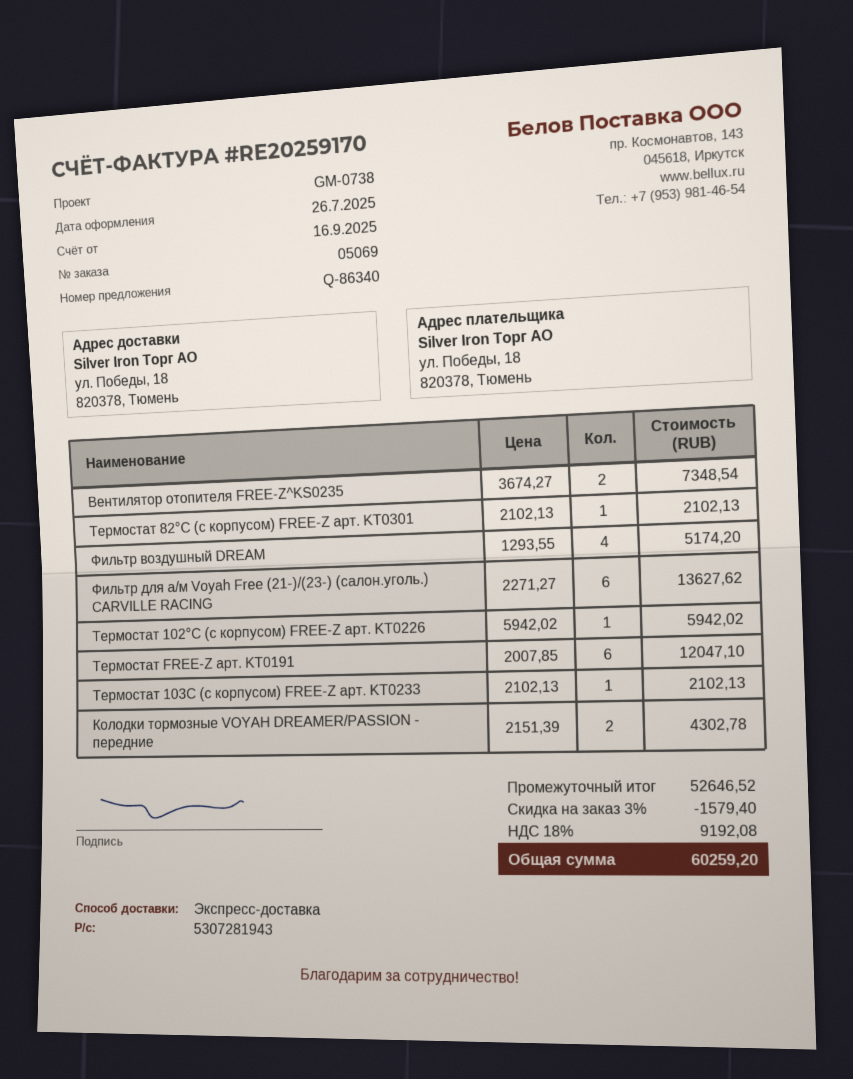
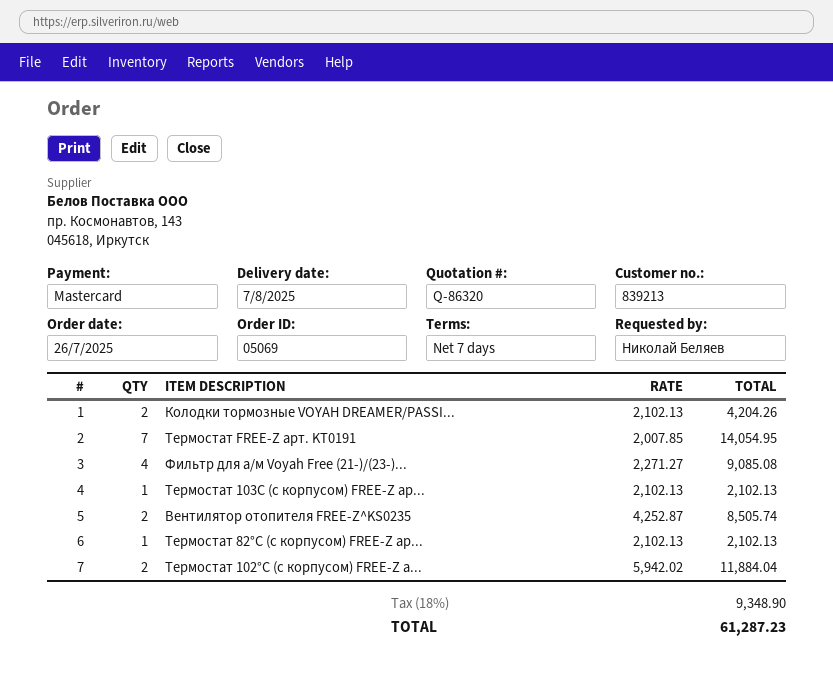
quote number: Q-86340 -> Q-86320
Вентилятор отопителя FREE-Z^KS0235: 2 x 3674.27 = 7348.54 -> 2 x 4252.87 = 8505.74
Фильтр воздушный DREAM: 4 x 1293.55 = 5174.20 -> none
Фильтр для а/м Voyah Free (21-)/(23-) (салон.уголь.) CARVILLE RACING: 6 x 2271.27 = 13627.62 -> 4 x 2271.27 = 9085.08
Термостат 102°С (с корпусом) FREE-Z арт. KT0226: 1 x 5942.02 = 5942.02 -> 2 x 5942.02 = 11884.04
Термостат FREE-Z арт. KT0191: 6 x 2007.85 = 12047.10 -> 7 x 2007.85 = 14054.95
Колодки тормозные VOYAH DREAMER/PASSION - передние: 2 x 2151.39 = 4302.78 -> 2 x 2102.13 = 4204.26
discount: 3% = 1579.40 -> none
tax: 18% = 9192.08 -> 18% = 9348.90
total: 60259.20 -> 61287.23

